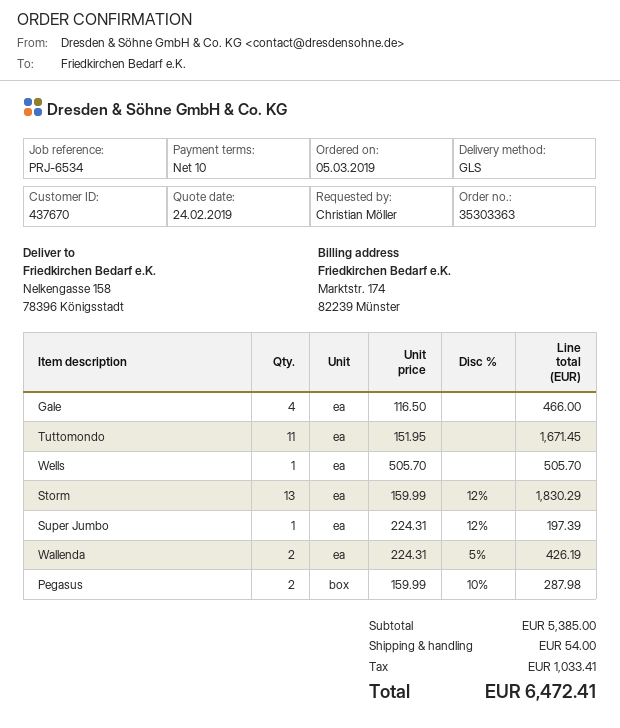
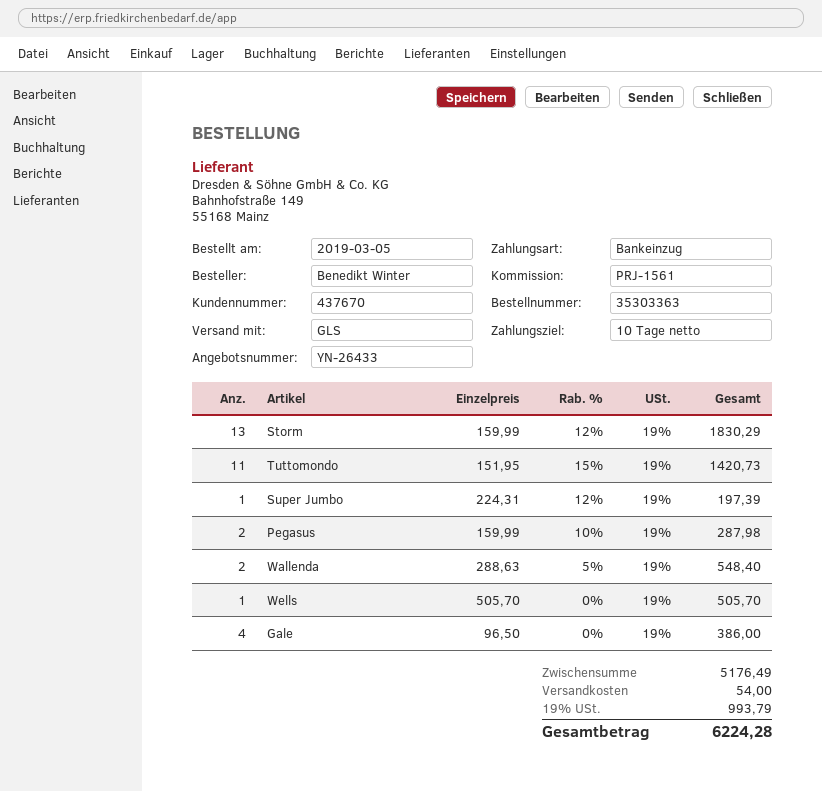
reference: PRJ-6534 -> PRJ-1561
ordered by: Christian Möller -> Benedikt Winter
Gale: 4 x 116.50 = 466.00 -> 4 x 96.50 = 386.00
Tuttomondo: 11 x 151.95 = 1671.45 -> 11 x 151.95 - 15% = 1420.73
Wallenda: 2 x 224.31 - 5% = 426.19 -> 2 x 288.63 - 5% = 548.40
subtotal: 5385.00 -> 5176.49
tax: 1033.41 -> 993.79
total: 6472.41 -> 6224.28

